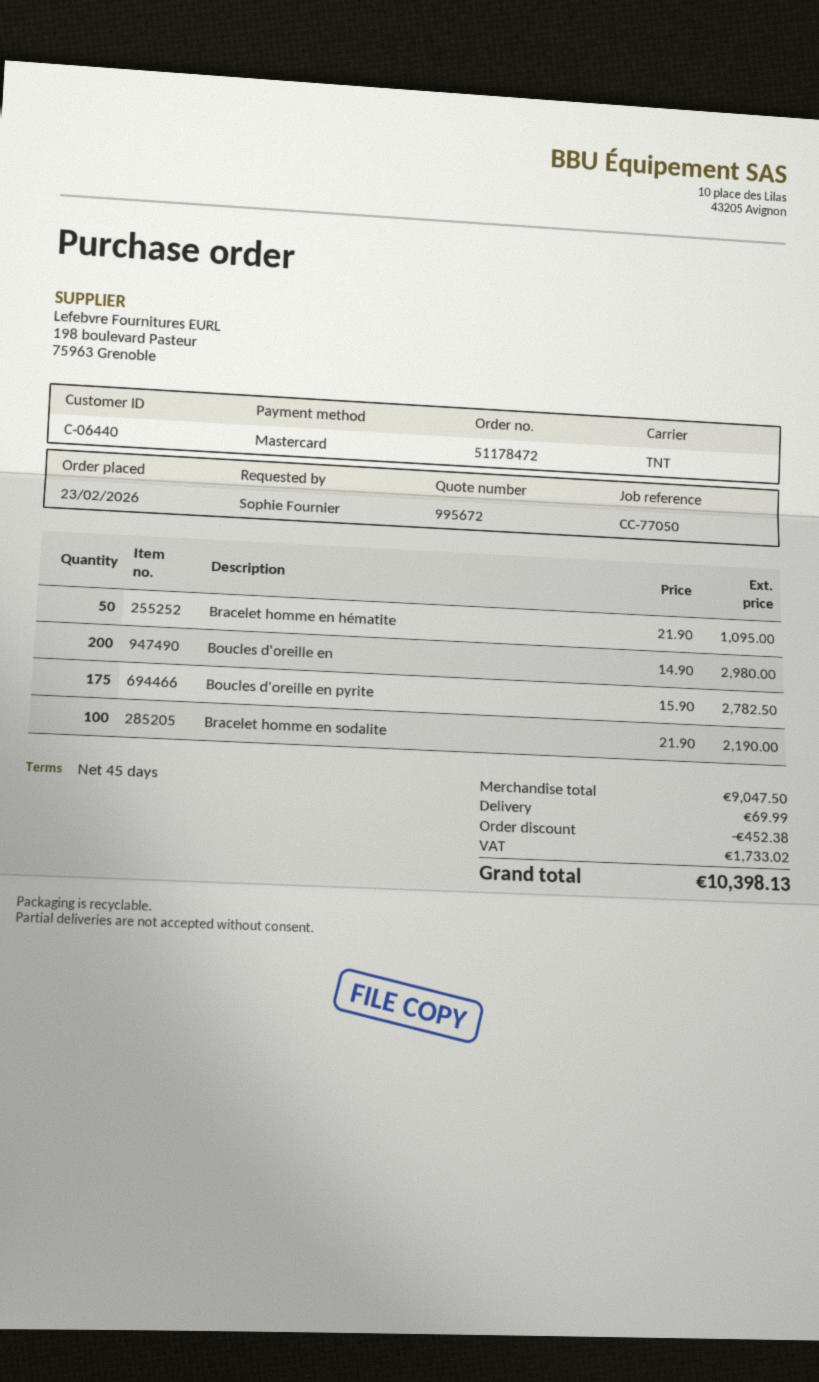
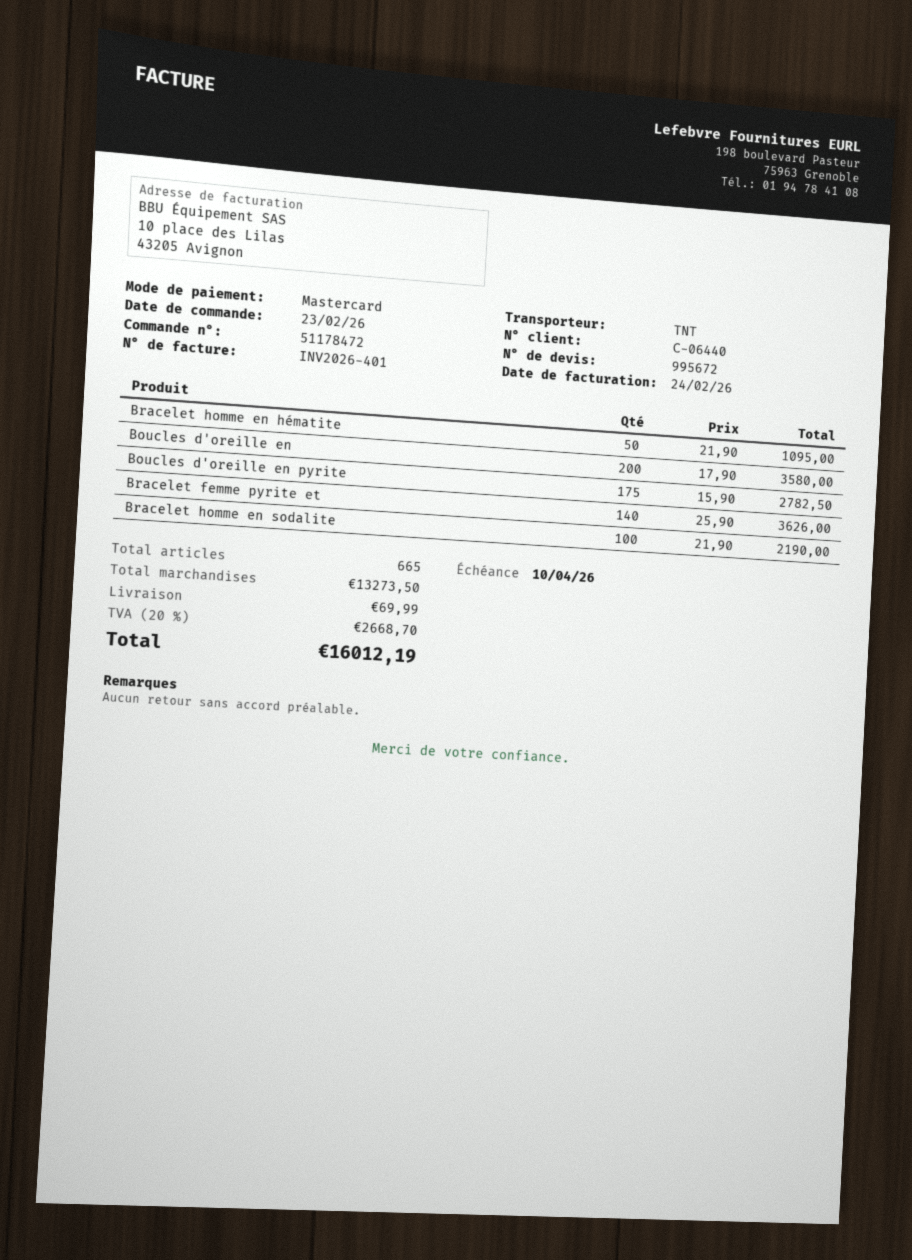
Boucles d'oreille en: 200 x 14.90 = 2980.00 -> 200 x 17.90 = 3580.00
Bracelet femme pyrite et: none -> 140 x 25.90 = 3626.00
subtotal: 9047.50 -> 13273.50
discount: 452.38 -> none
tax: 1733.02 -> 2668.70
total: 10398.13 -> 16012.19

